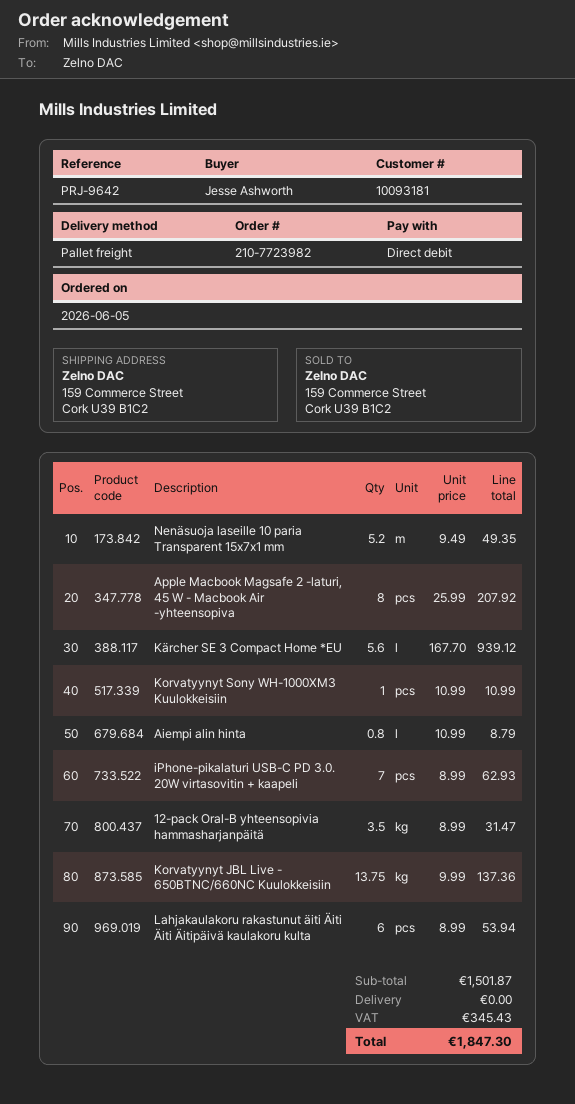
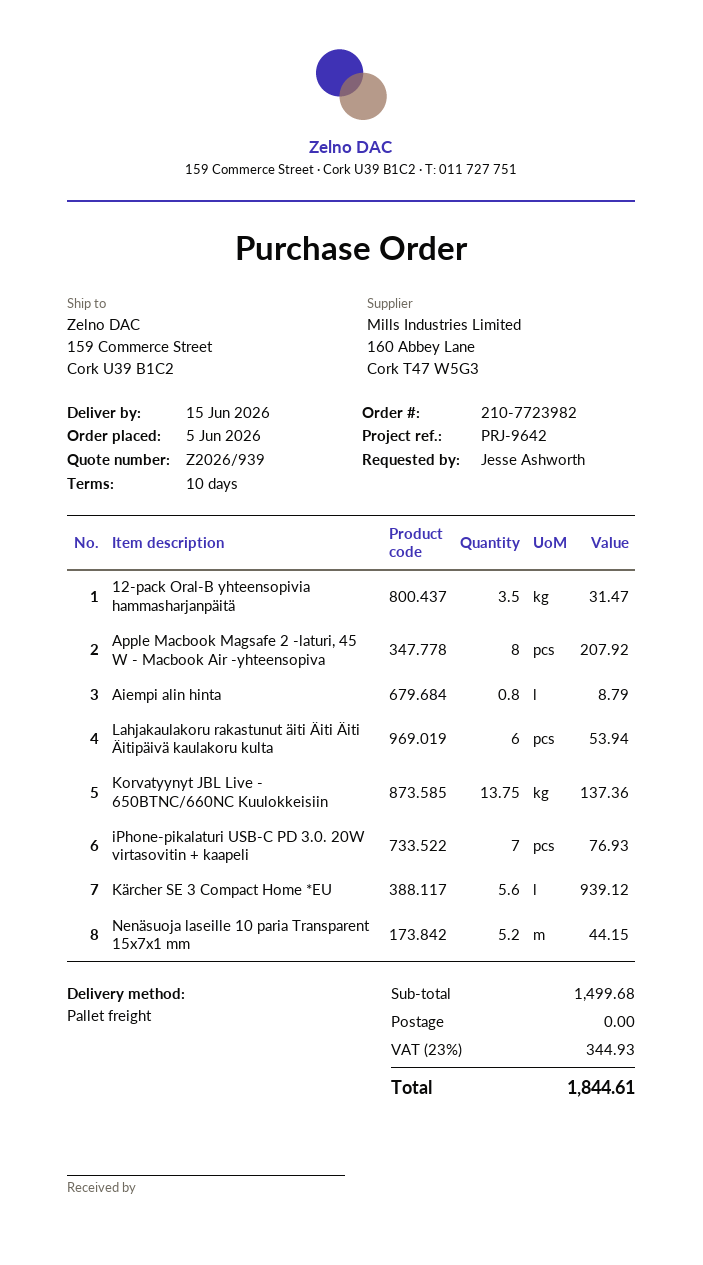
Nenäsuoja laseille 10 paria Transparent 15x7x1 mm: 5.2 for 49.35 -> 5.2 for 44.15
Korvatyynyt Sony WH-1000XM3 Kuulokkeisiin: 1 for 10.99 -> none
iPhone-pikalaturi USB-C PD 3.0. 20W virtasovitin + kaapeli: 7 for 62.93 -> 7 for 76.93
subtotal: 1501.87 -> 1499.68
tax: 345.43 -> 344.93
total: 1847.30 -> 1844.61

